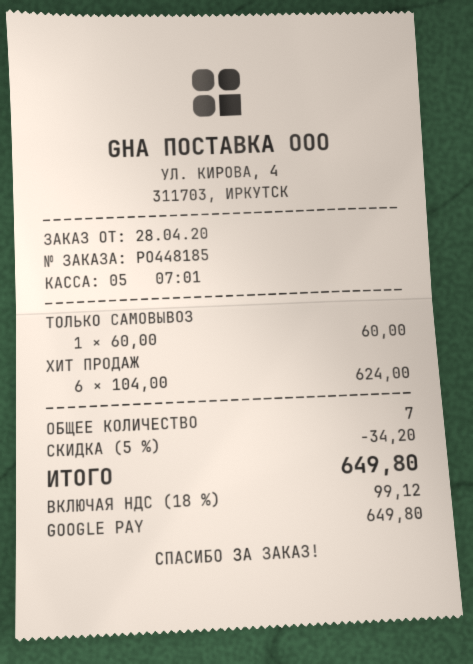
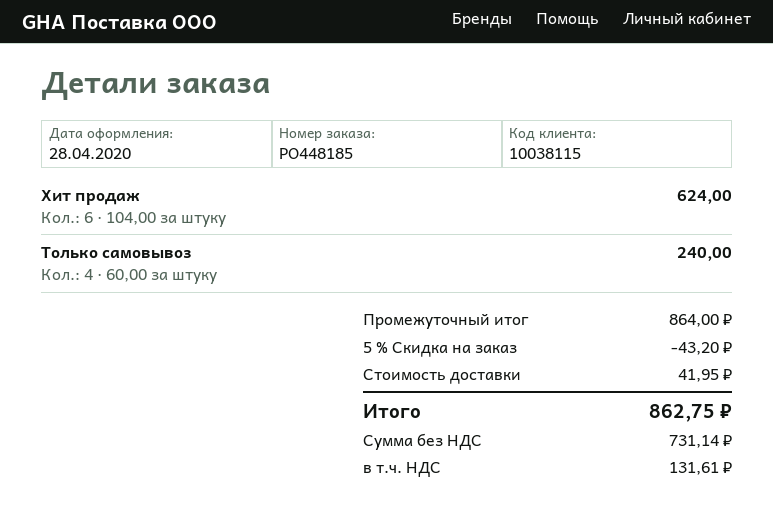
ТОЛЬКО САМОВЫВОЗ: 1 x 60.00 = 60.00 -> 4 x 60.00 = 240.00
discount: 5% = 34.20 -> 5% = 43.20
shipping: none -> 41.95
tax: 99.12 -> 131.61
total: 649.80 -> 862.75

